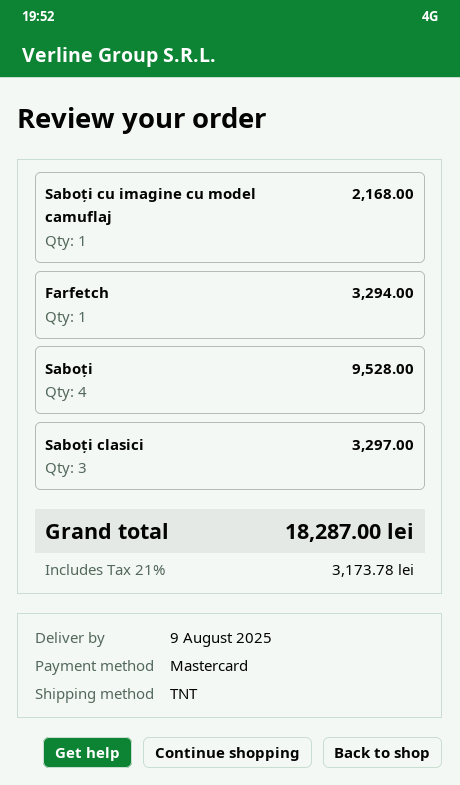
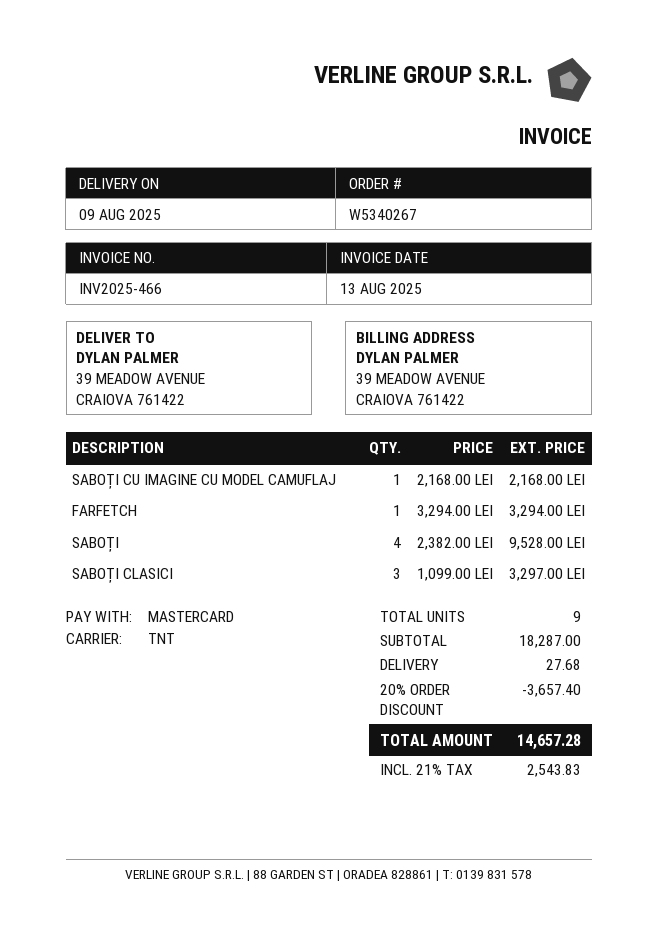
discount: none -> 20% = 3657.40
shipping: none -> 27.68
tax: 21% = 3173.78 -> 21% = 2543.83
total: 18287.00 -> 14657.28

